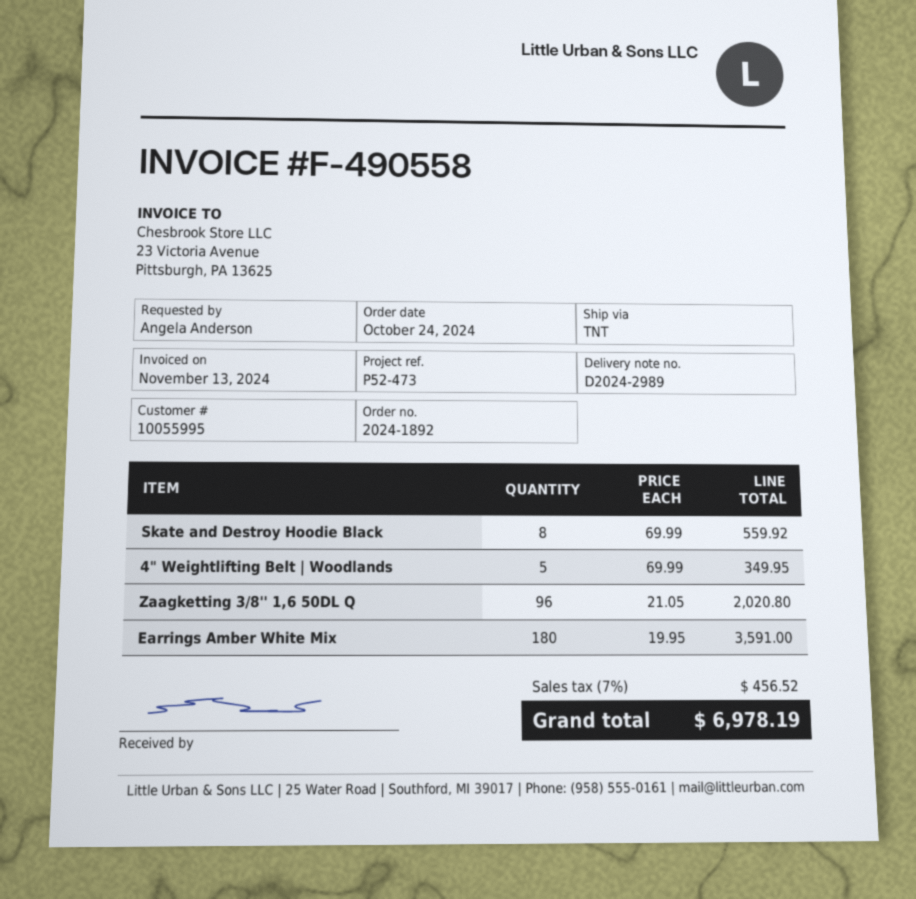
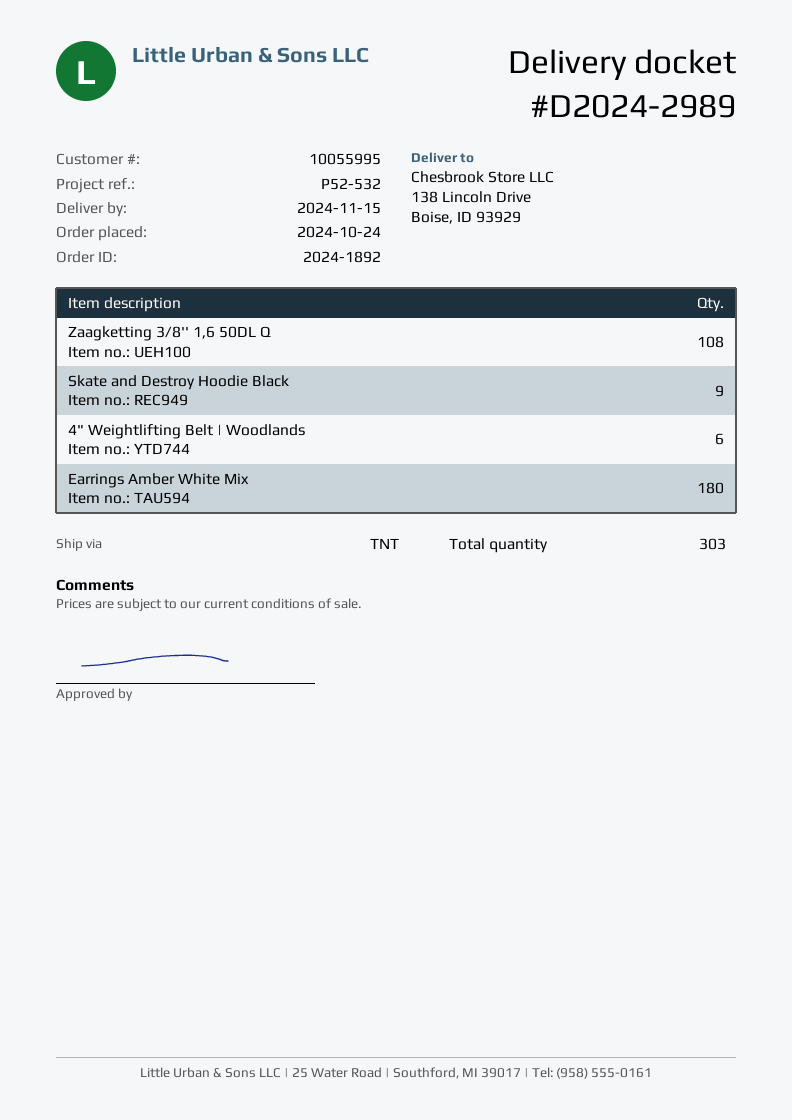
reference: P52-473 -> P52-532
Skate and Destroy Hoodie Black: 8 -> 9
4" Weightlifting Belt | Woodlands: 5 -> 6
Zaagketting 3/8'' 1,6 50DL Q: 96 -> 108

